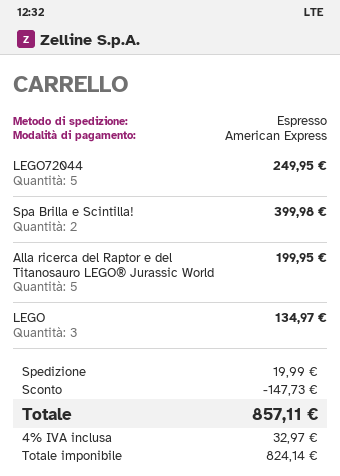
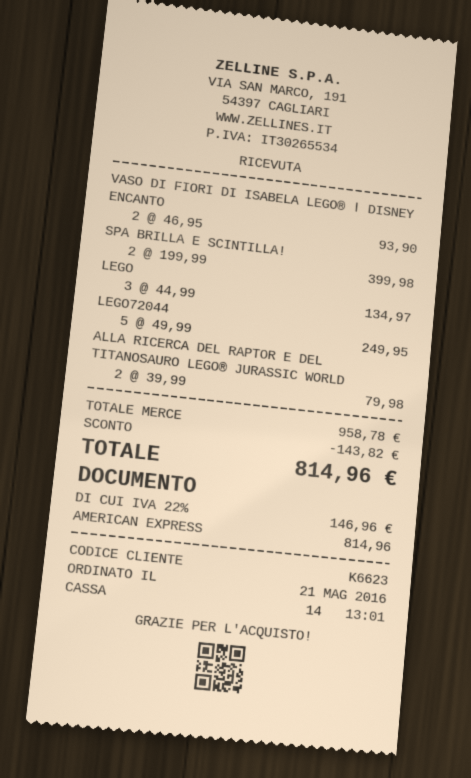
Alla ricerca del Raptor e del Titanosauro LEGO® Jurassic World: 5 for 199.95 -> 2 for 79.98
VASO DI FIORI DI ISABELA LEGO® ǀ DISNEY ENCANTO: none -> 2 for 93.90
discount: 147.73 -> 143.82
shipping: 19.99 -> none
tax: 4% = 32.97 -> 22% = 146.96
total: 857.11 -> 814.96

